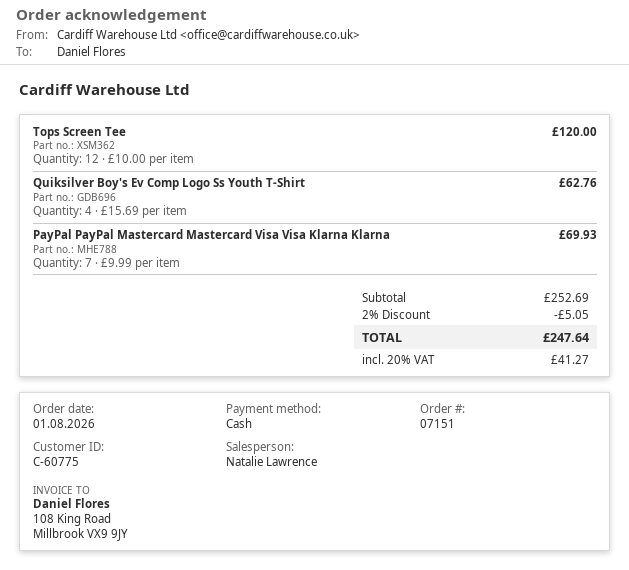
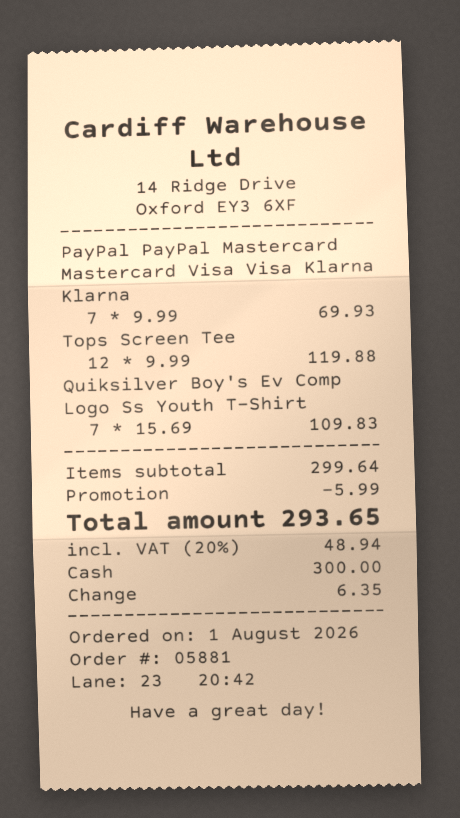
order number: 07151 -> 05881
Tops Screen Tee: 12 x 10.00 = 120.00 -> 12 x 9.99 = 119.88
Quiksilver Boy's Ev Comp Logo Ss Youth T-Shirt: 4 x 15.69 = 62.76 -> 7 x 15.69 = 109.83
subtotal: 252.69 -> 299.64
discount: 5.05 -> 5.99
tax: 20% = 41.27 -> 20% = 48.94
total: 247.64 -> 293.65

